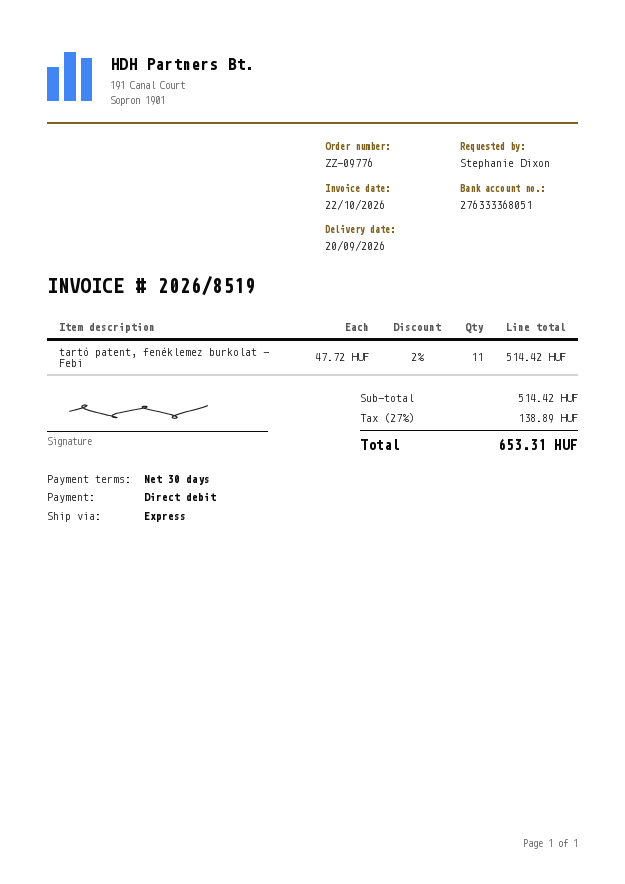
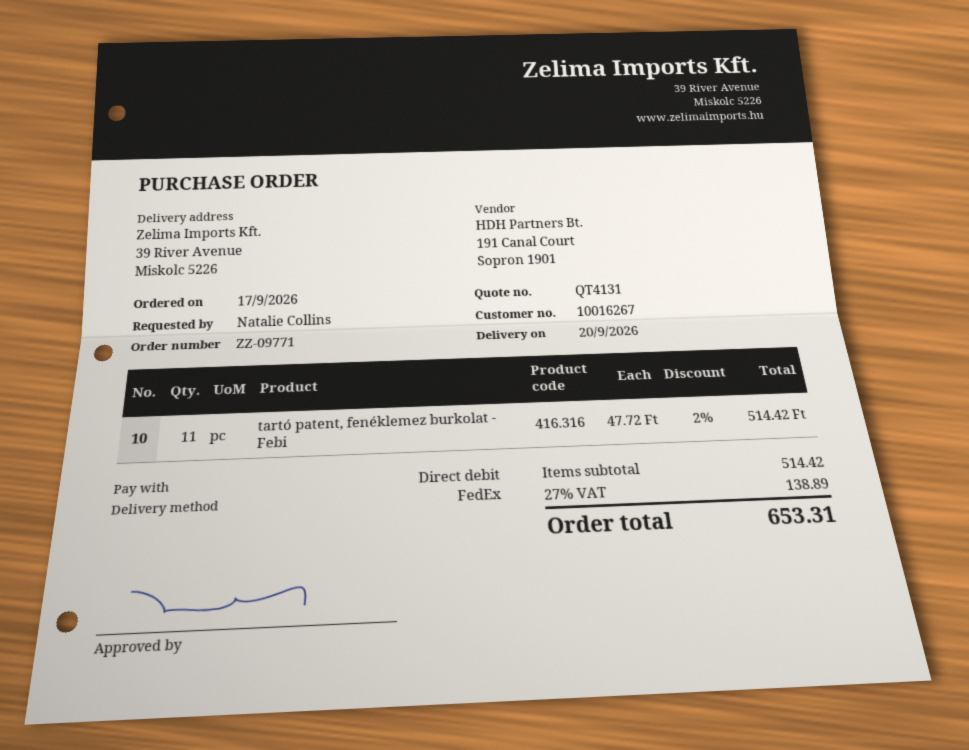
order number: ZZ-09776 -> ZZ-09771
ordered by: Stephanie Dixon -> Natalie Collins
shipping method: express -> FedEx

